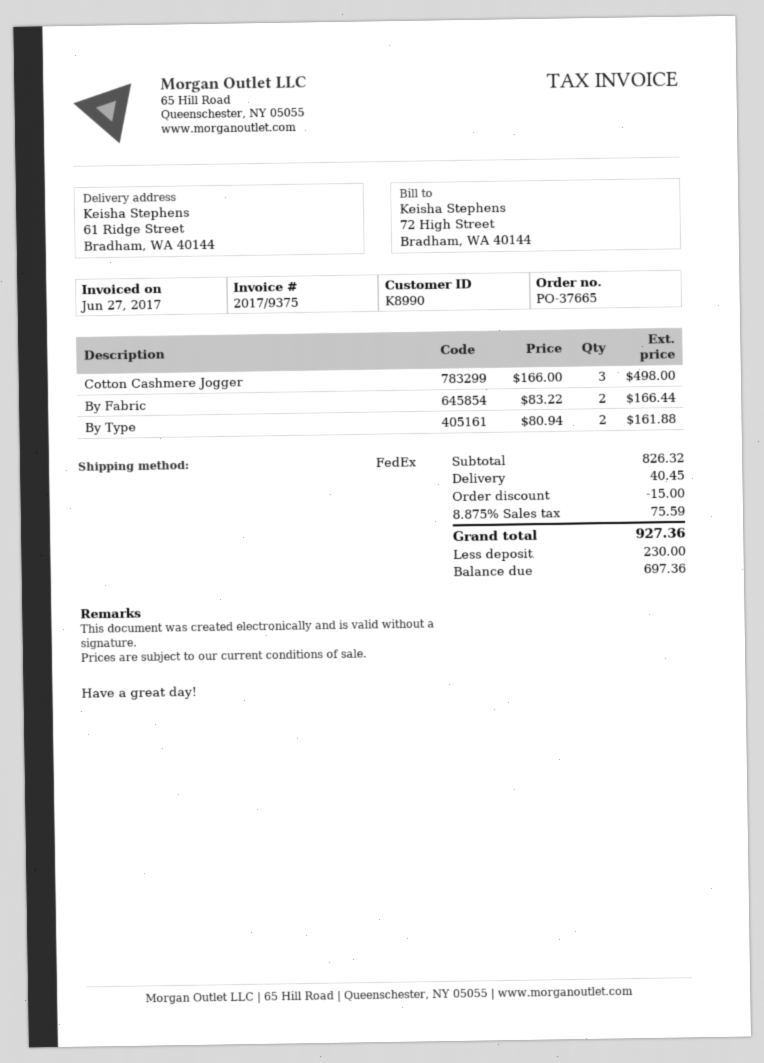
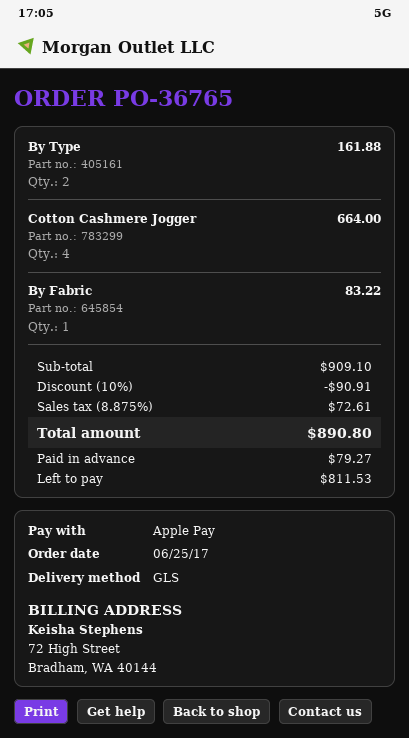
order number: PO-37665 -> PO-36765
shipping method: FedEx -> GLS
Cotton Cashmere Jogger: 3 for 498.00 -> 4 for 664.00
By Fabric: 2 for 166.44 -> 1 for 83.22
subtotal: 826.32 -> 909.10
discount: 15.00 -> 90.91
shipping: 40.45 -> none
tax: 8.875% = 75.59 -> 8.875% = 72.61
total: 927.36 -> 890.80
deposit: 230.00 -> 79.27
balance: 697.36 -> 811.53

